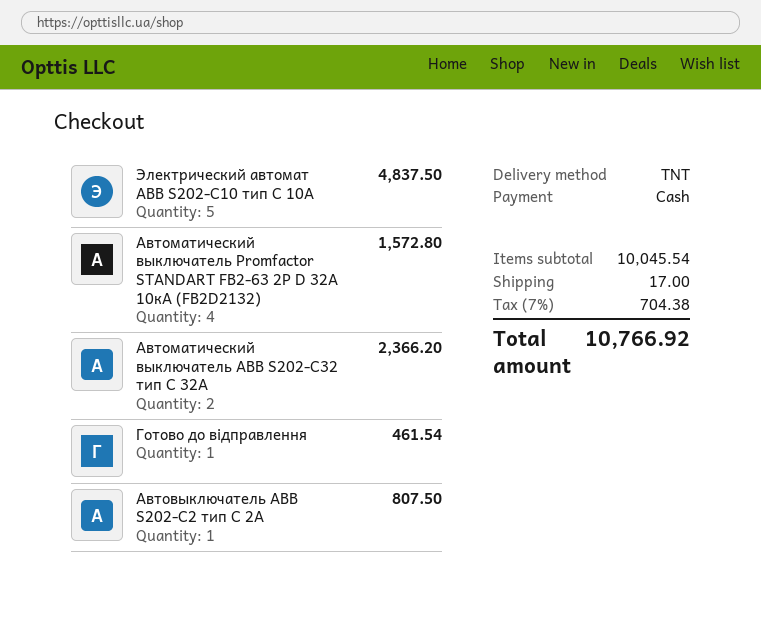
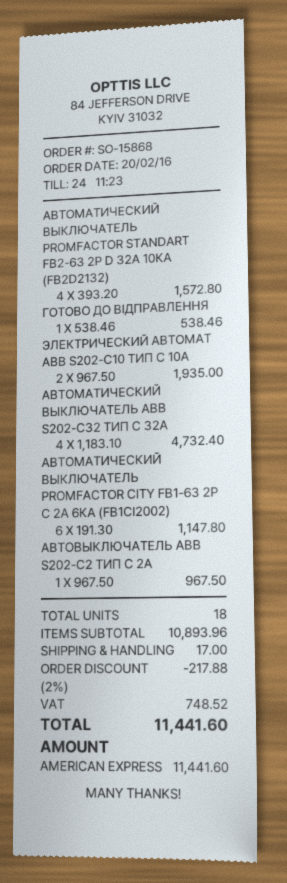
payment method: cash -> American Express
Электрический автомат ABB S202-C10 тип C 10А: 5 for 4837.50 -> 2 for 1935.00
Автоматический выключатель ABB S202-C32 тип C 32А: 2 for 2366.20 -> 4 for 4732.40
Готово до відправлення: 1 for 461.54 -> 1 for 538.46
Автовыключатель ABB S202-C2 тип C 2А: 1 for 807.50 -> 1 for 967.50
АВТОМАТИЧЕСКИЙ ВЫКЛЮЧАТЕЛЬ PROMFACTOR CITY FB1-63 2P C 2A 6КА (FB1CI2002): none -> 6 for 1147.80
subtotal: 10045.54 -> 10893.96
discount: none -> 2% = 217.88
tax: 704.38 -> 748.52
total: 10766.92 -> 11441.60

